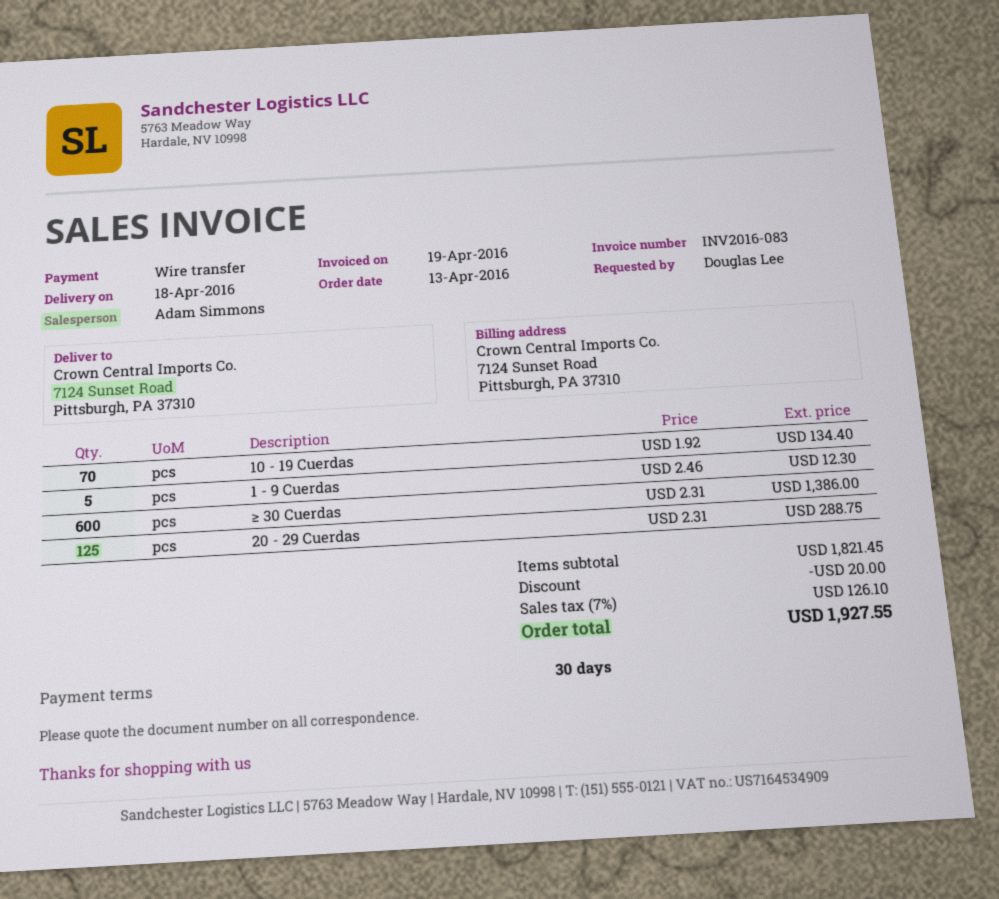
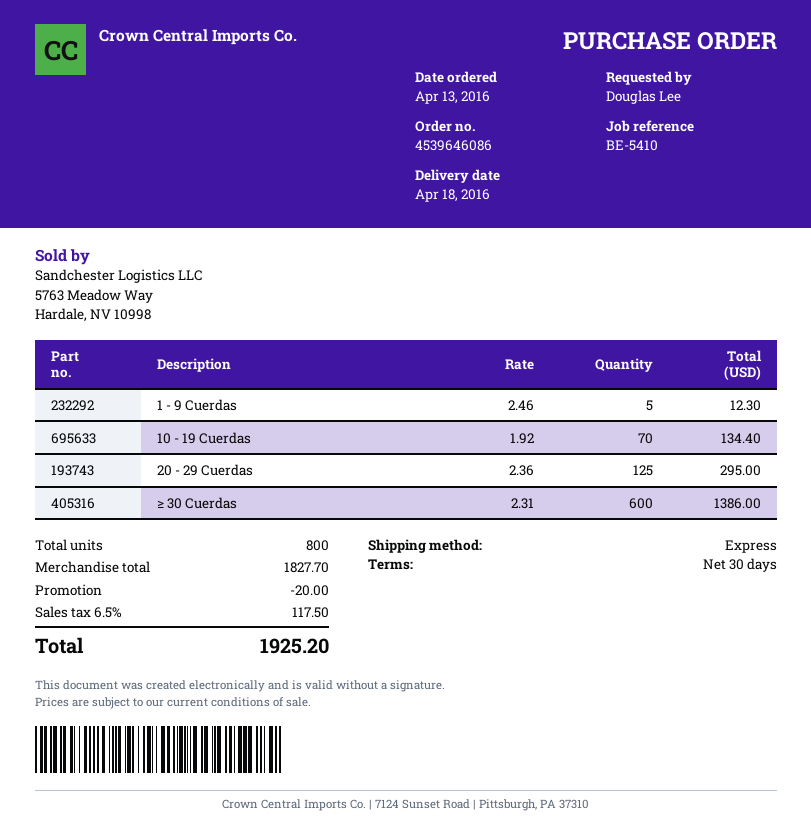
20 - 29 Cuerdas: 125 x 2.31 = 288.75 -> 125 x 2.36 = 295.00
subtotal: 1821.45 -> 1827.70
tax: 7% = 126.10 -> 6.5% = 117.50
total: 1927.55 -> 1925.20

